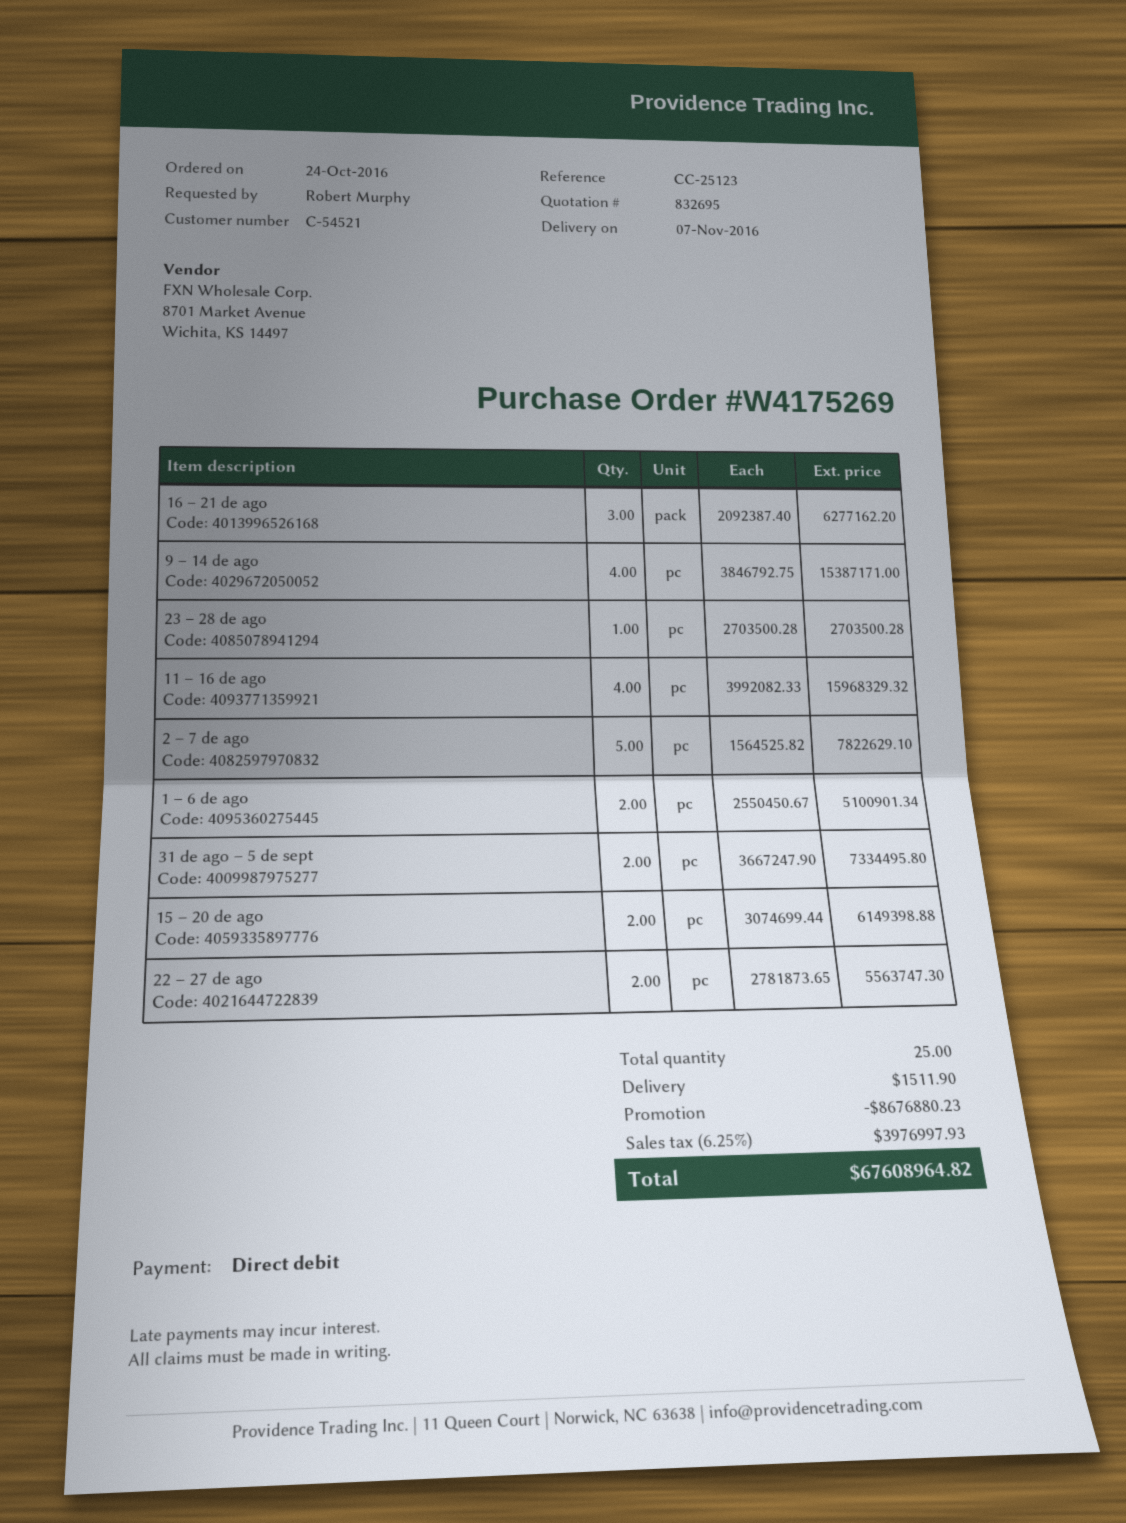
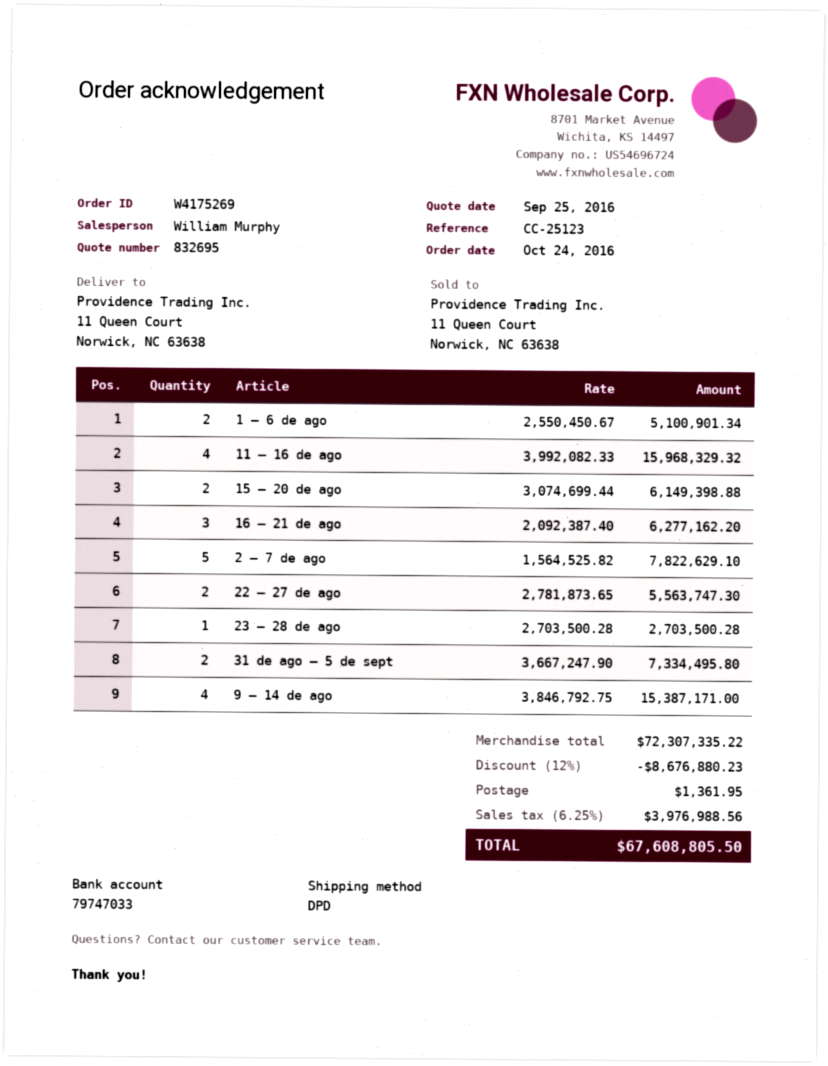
shipping: 1511.90 -> 1361.95
tax: 6.25% = 3976997.93 -> 6.25% = 3976988.56
total: 67608964.82 -> 67608805.50

